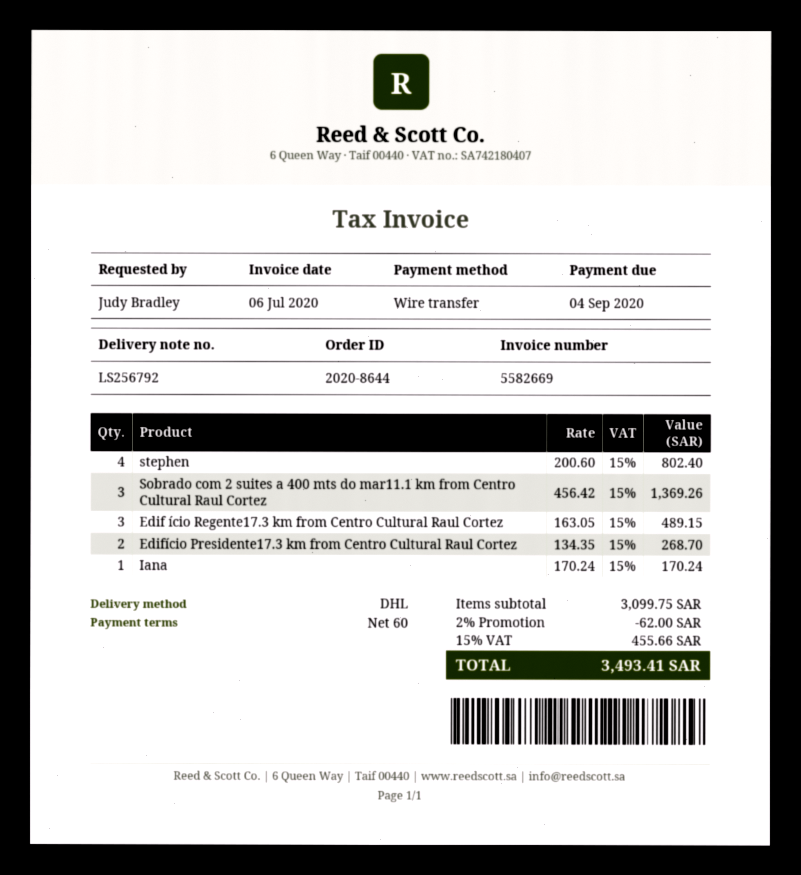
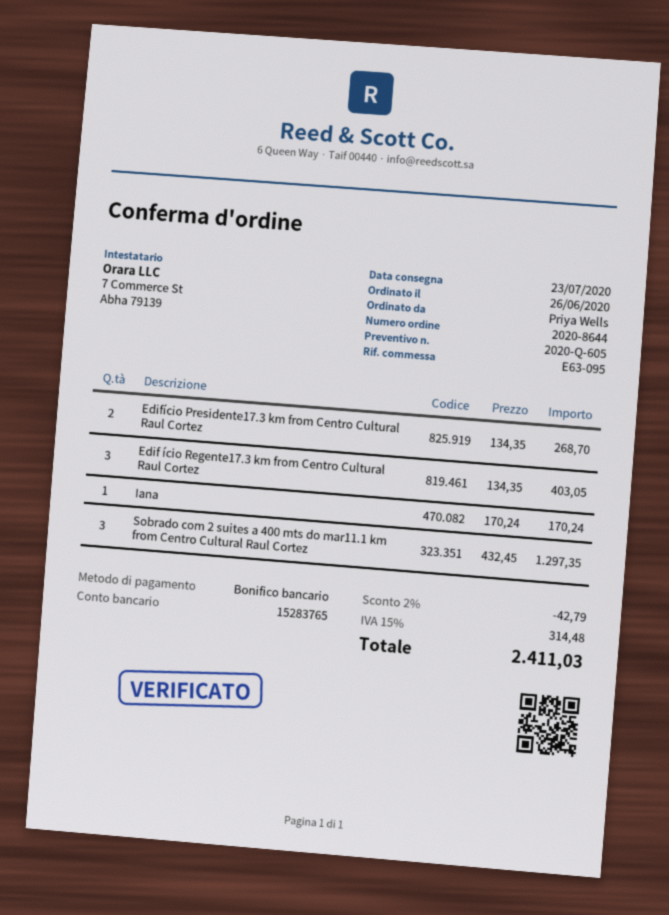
ordered by: Judy Bradley -> Priya Wells
stephen: 4 x 200.60 = 802.40 -> none
Sobrado com 2 suites a 400 mts do mar11.1 km from Centro Cultural Raul Cortez: 3 x 456.42 = 1369.26 -> 3 x 432.45 = 1297.35
Edif ício Regente17.3 km from Centro Cultural Raul Cortez: 3 x 163.05 = 489.15 -> 3 x 134.35 = 403.05
discount: 2% = 62.00 -> 2% = 42.79
tax: 15% = 455.66 -> 15% = 314.48
total: 3493.41 -> 2411.03

